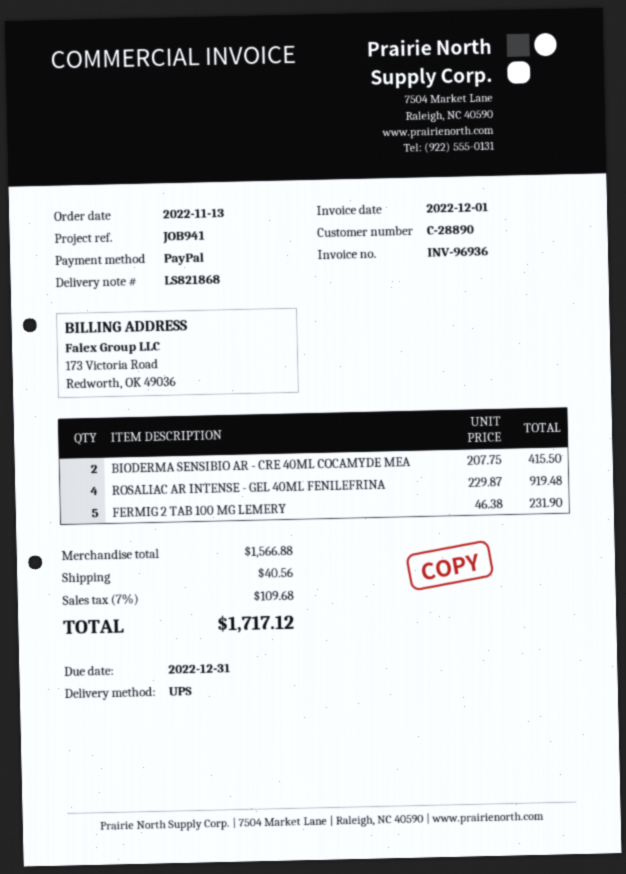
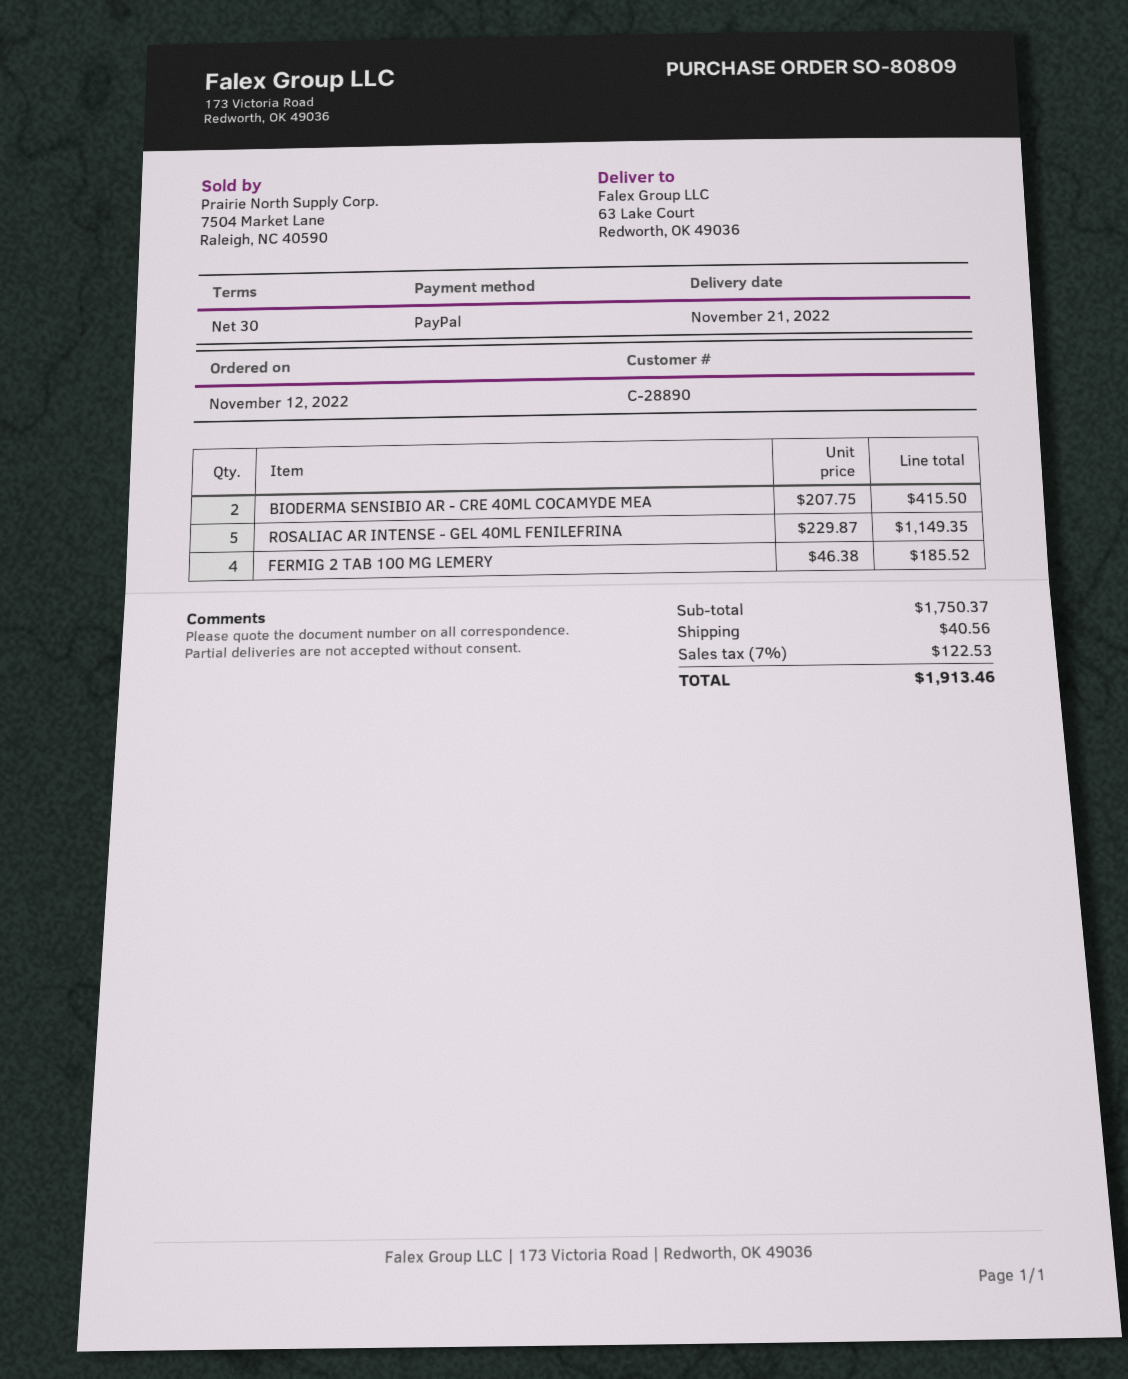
order date: 2022-11-13 -> 2022-11-12
ROSALIAC AR INTENSE - GEL 40ML FENILEFRINA: 4 x 229.87 = 919.48 -> 5 x 229.87 = 1149.35
FERMIG 2 TAB 100 MG LEMERY: 5 x 46.38 = 231.90 -> 4 x 46.38 = 185.52
subtotal: 1566.88 -> 1750.37
tax: 7% = 109.68 -> 7% = 122.53
total: 1717.12 -> 1913.46

